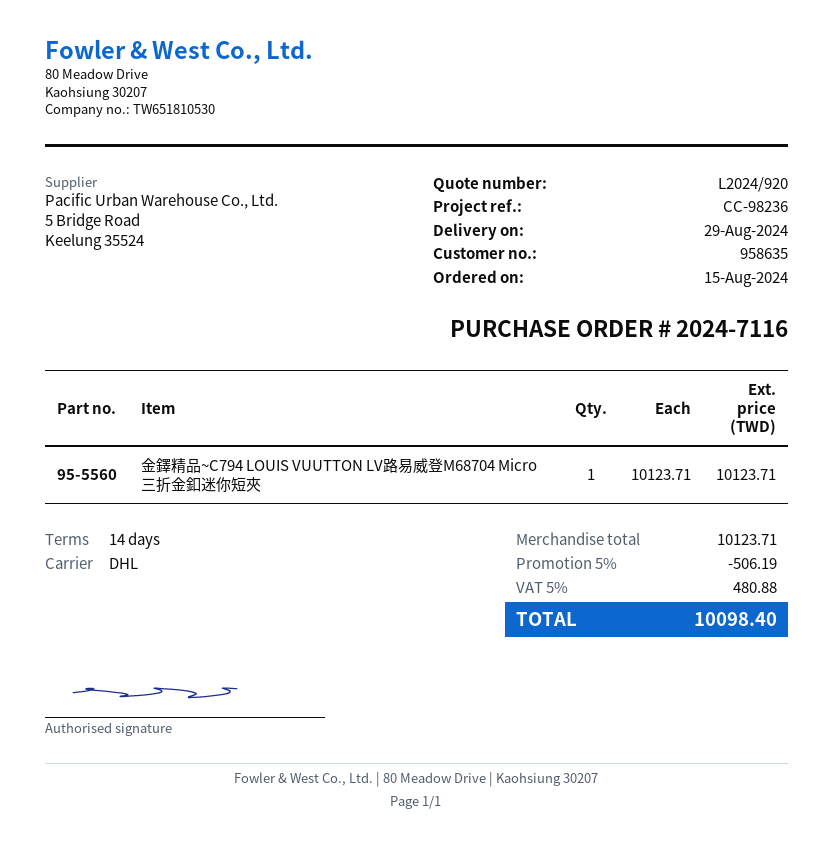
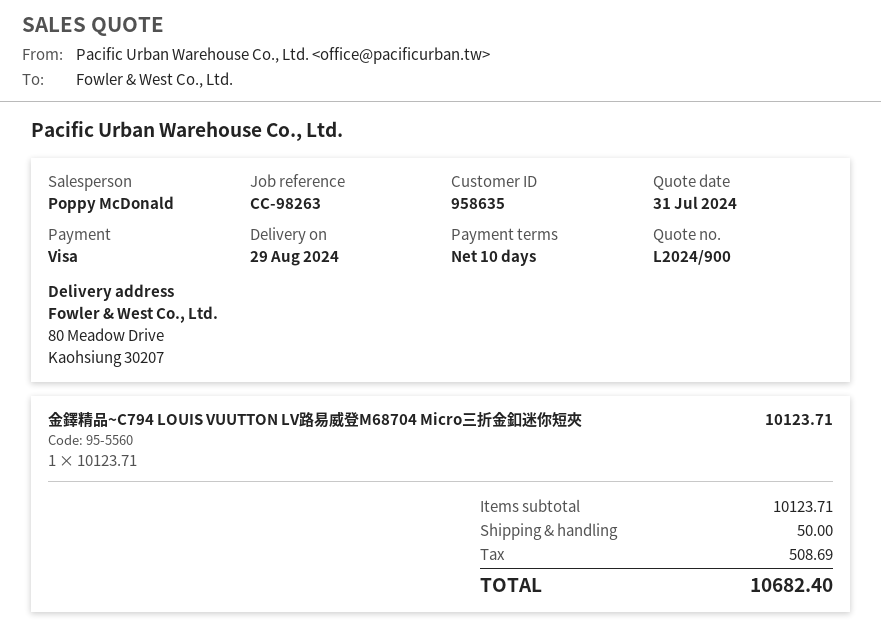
quote number: L2024/920 -> L2024/900
payment terms: 14 days -> 10 days
reference: CC-98236 -> CC-98263
discount: 5% = 506.19 -> none
shipping: none -> 50.00
tax: 480.88 -> 508.69
total: 10098.40 -> 10682.40

